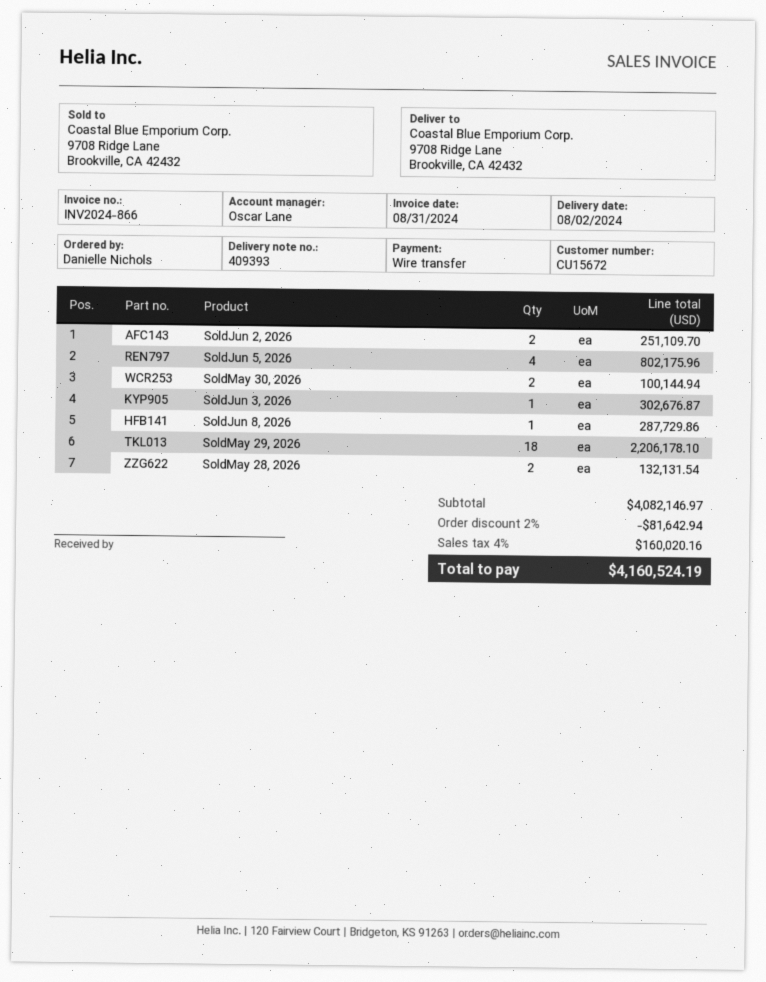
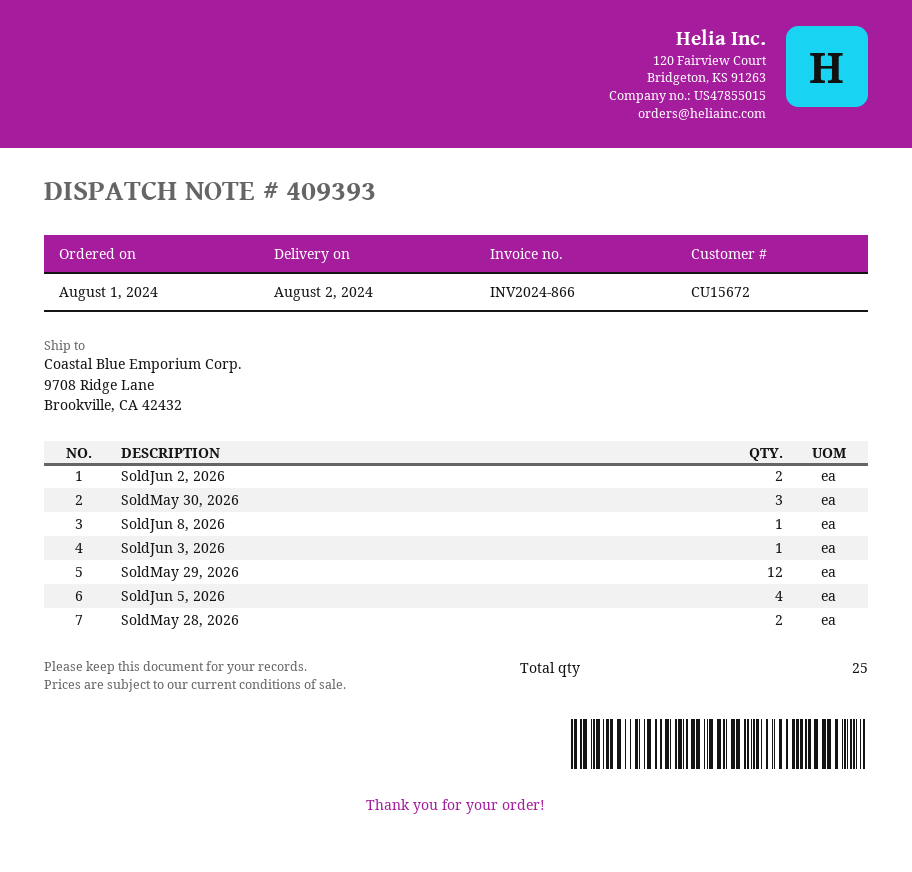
SoldMay 30, 2026: 2 -> 3
SoldMay 29, 2026: 18 -> 12

